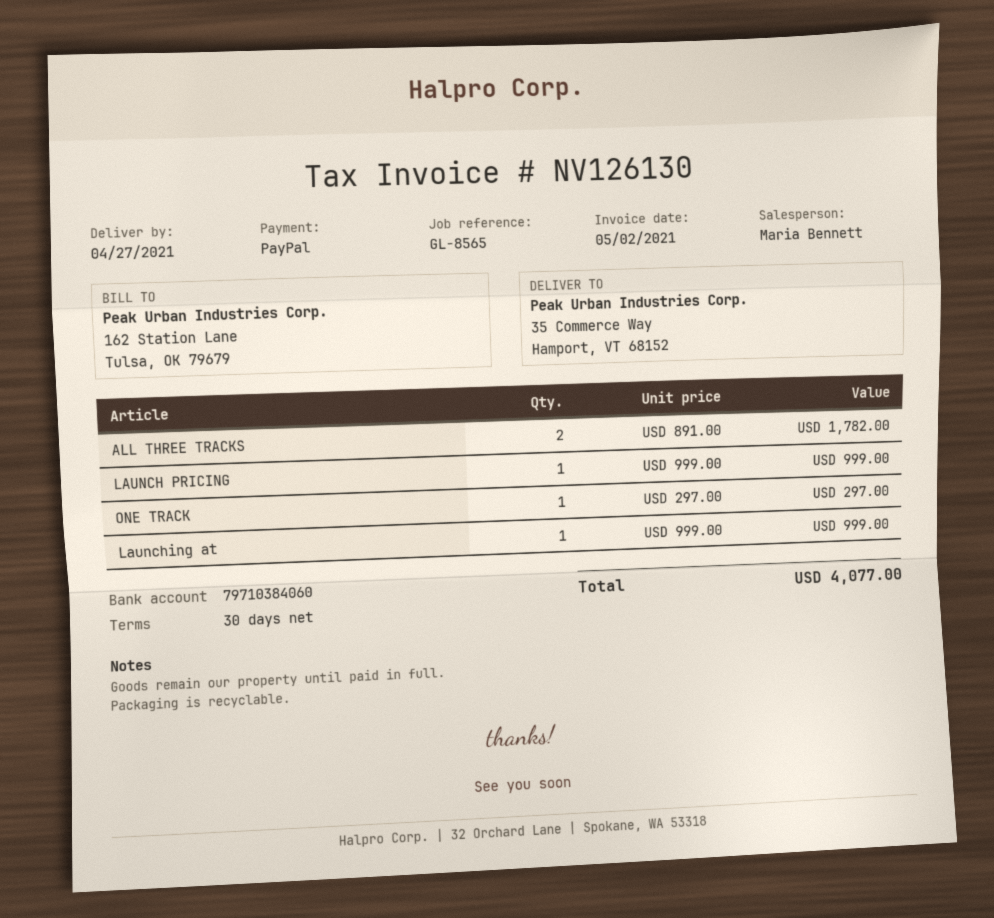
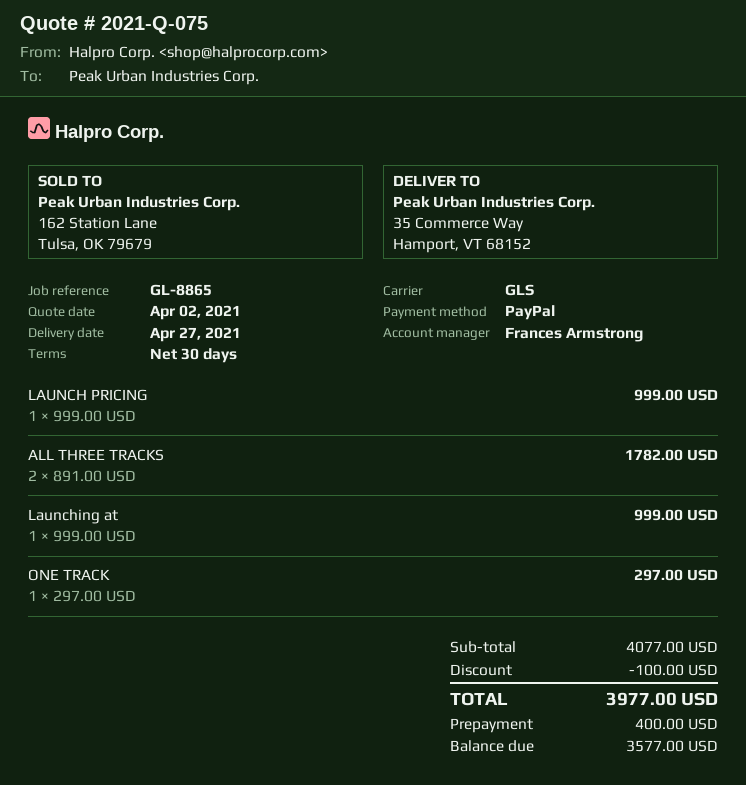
reference: GL-8565 -> GL-8865
sales rep: Maria Bennett -> Frances Armstrong
discount: none -> 100.00
total: 4077.00 -> 3977.00

